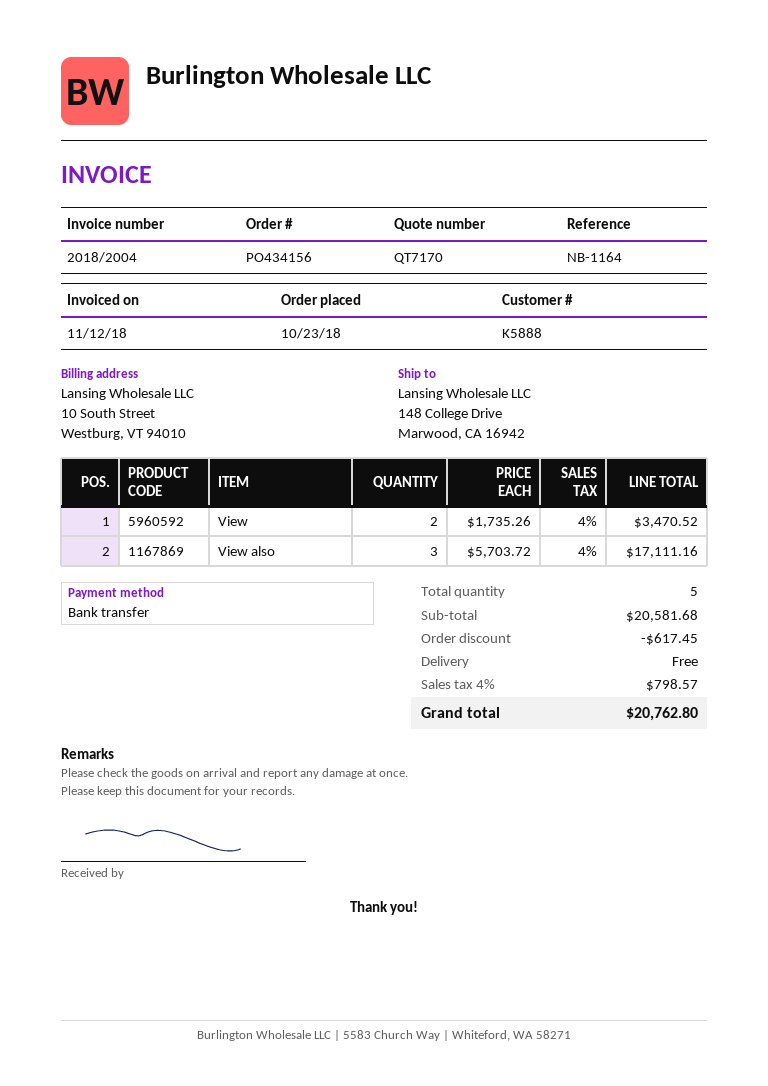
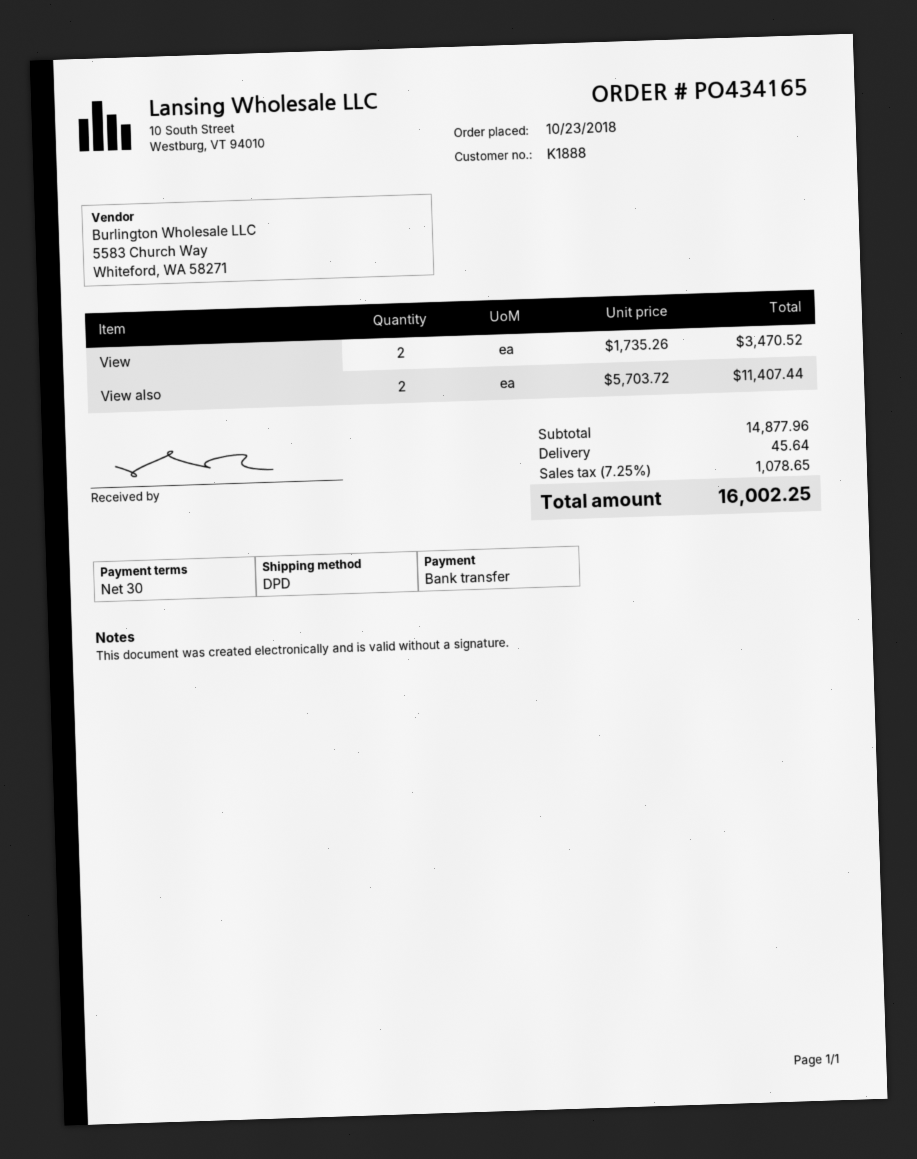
order number: PO434156 -> PO434165
customer number: K5888 -> K1888
View also: 3 x 5703.72 = 17111.16 -> 2 x 5703.72 = 11407.44
subtotal: 20581.68 -> 14877.96
discount: 617.45 -> none
shipping: 0.00 -> 45.64
tax: 4% = 798.57 -> 7.25% = 1078.65
total: 20762.80 -> 16002.25

